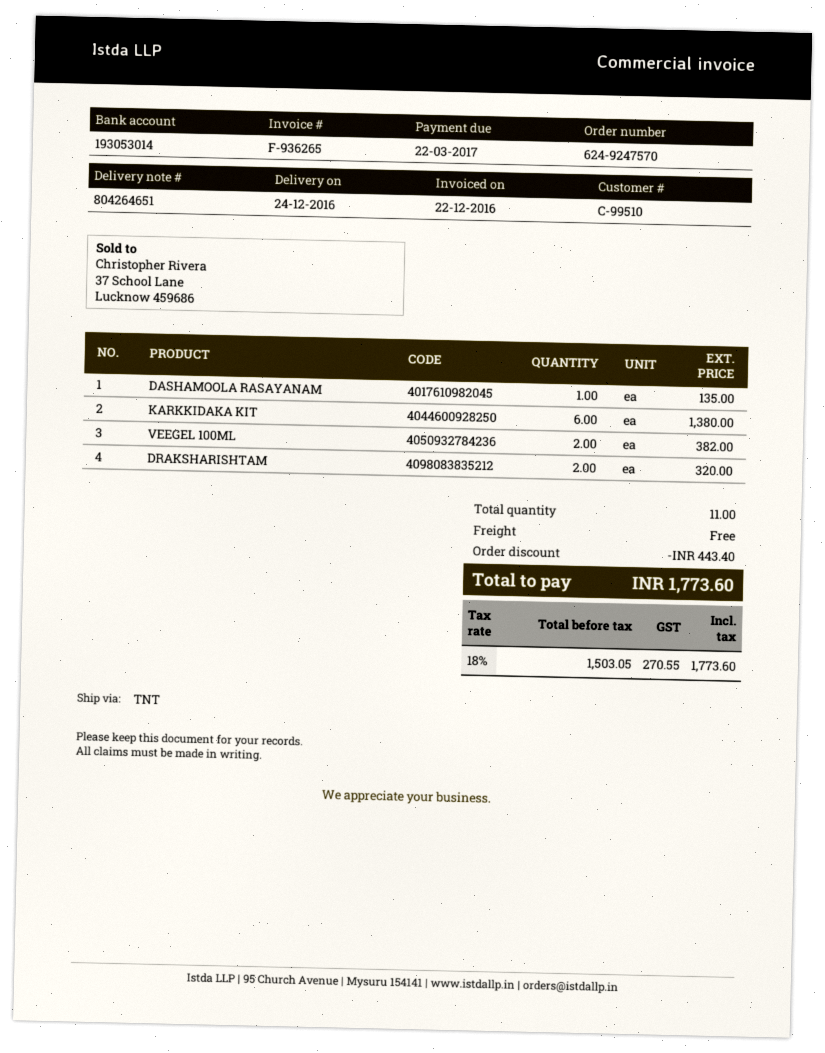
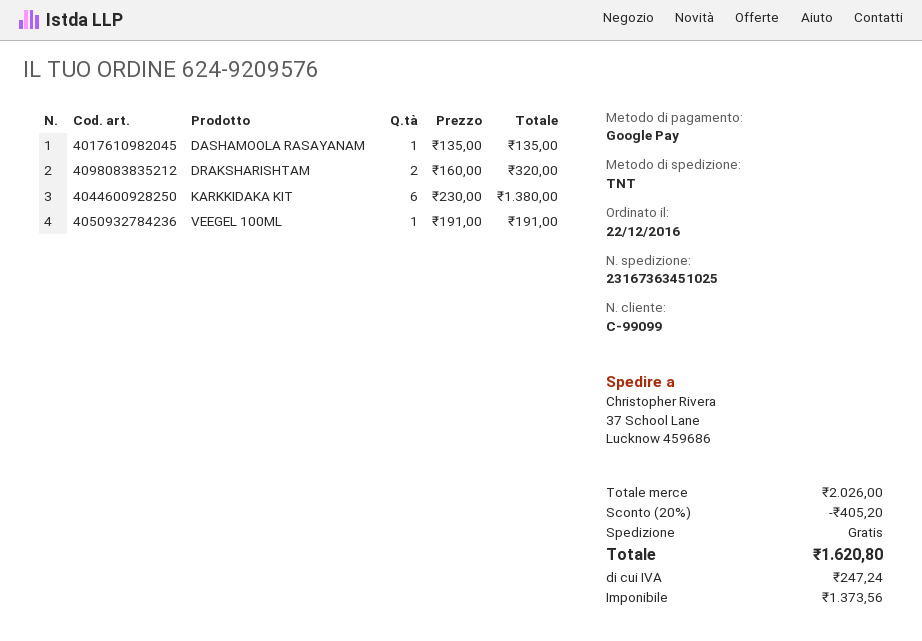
order number: 624-9247570 -> 624-9209576
customer number: C-99510 -> C-99099
VEEGEL 100ML: 2 for 382.00 -> 1 for 191.00
discount: 443.40 -> 405.20
net: 1503.05 -> 1373.56
tax: 270.55 -> 247.24
total: 1773.60 -> 1620.80

